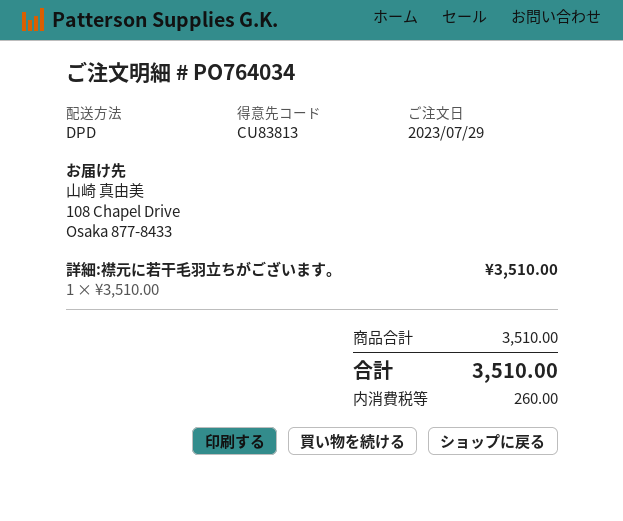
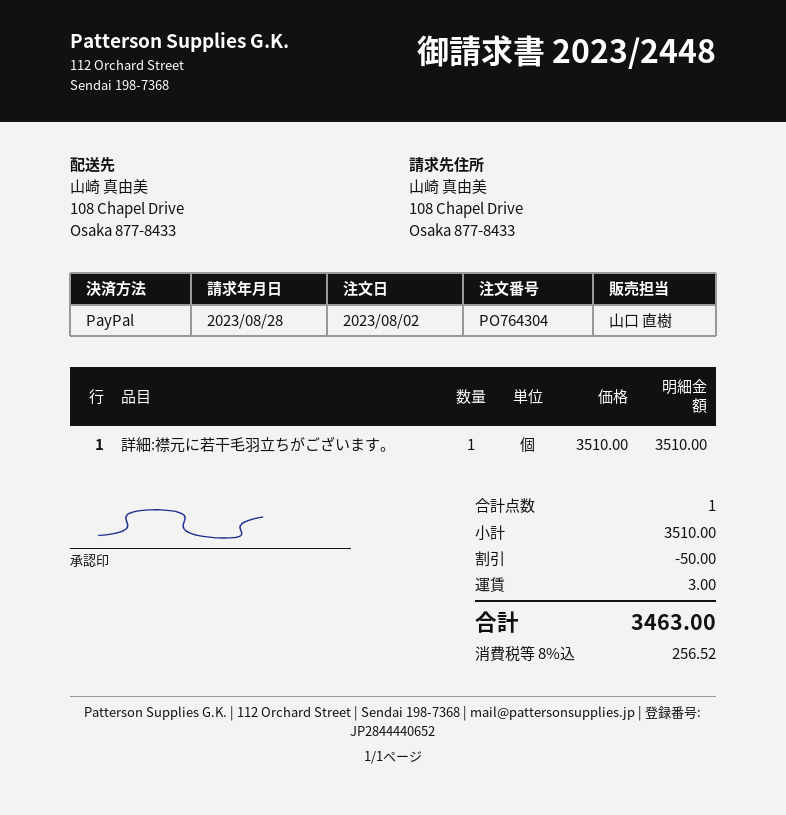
order number: PO764034 -> PO764304
order date: 2023-07-29 -> 2023-08-02
discount: none -> 50.00
shipping: none -> 3.00
tax: 260.00 -> 256.52
total: 3510.00 -> 3463.00

